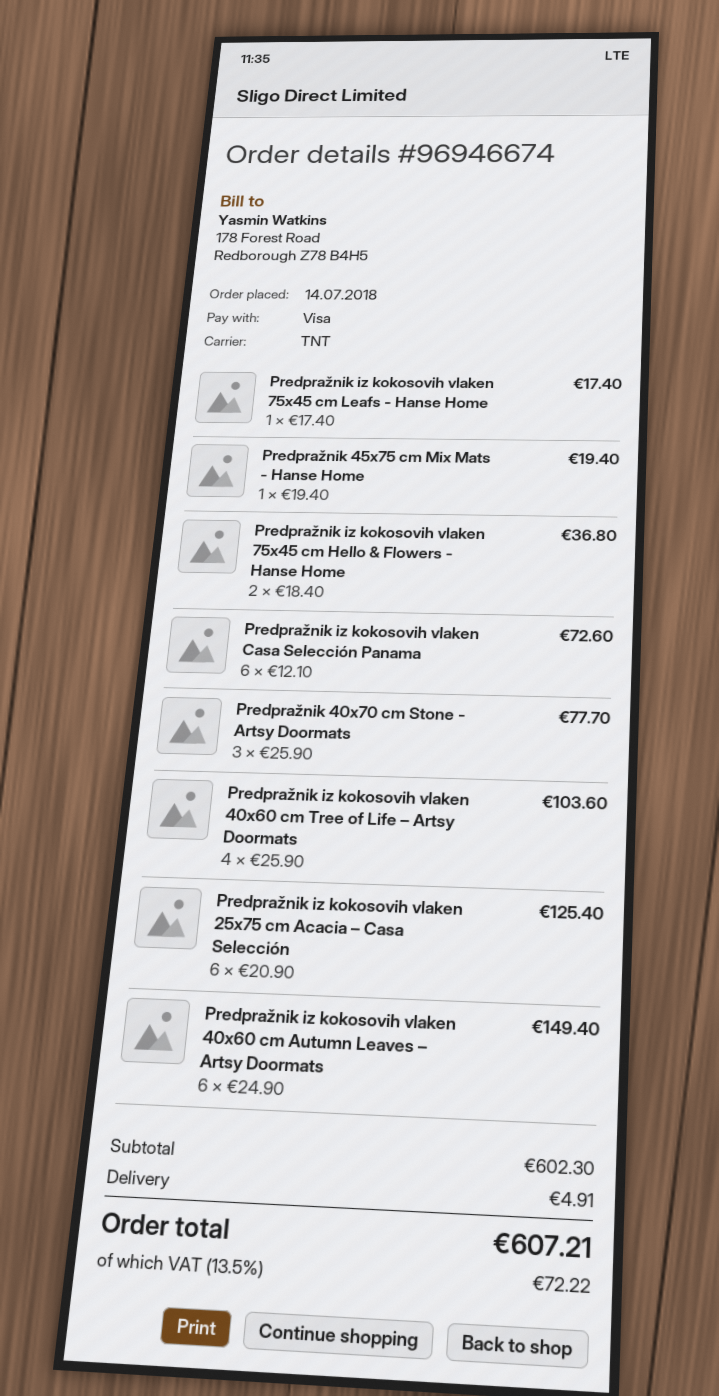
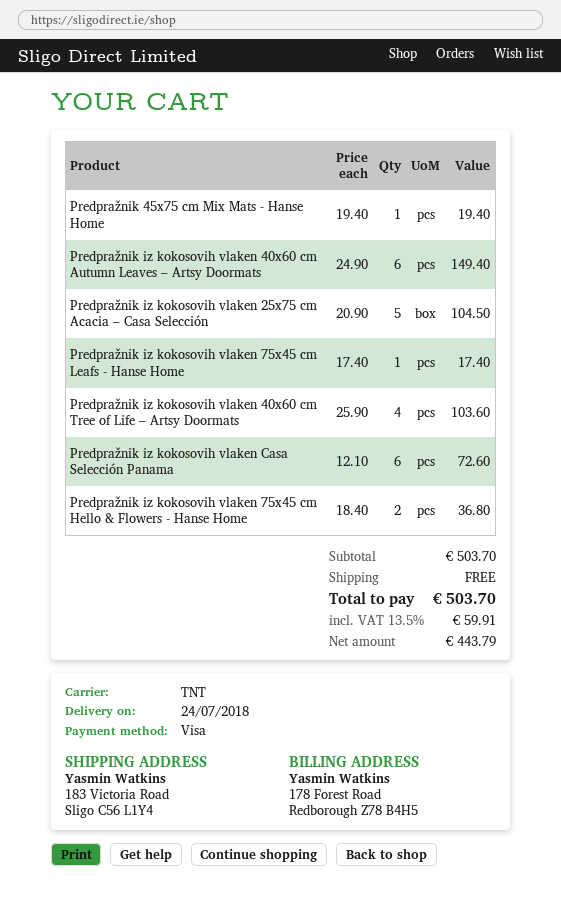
Predpražnik 40x70 cm Stone - Artsy Doormats: 3 x 25.90 = 77.70 -> none
Predpražnik iz kokosovih vlaken 25x75 cm Acacia – Casa Selección: 6 x 20.90 = 125.40 -> 5 x 20.90 = 104.50
subtotal: 602.30 -> 503.70
shipping: 4.91 -> 0.00
tax: 13.5% = 72.22 -> 13.5% = 59.91
total: 607.21 -> 503.70

